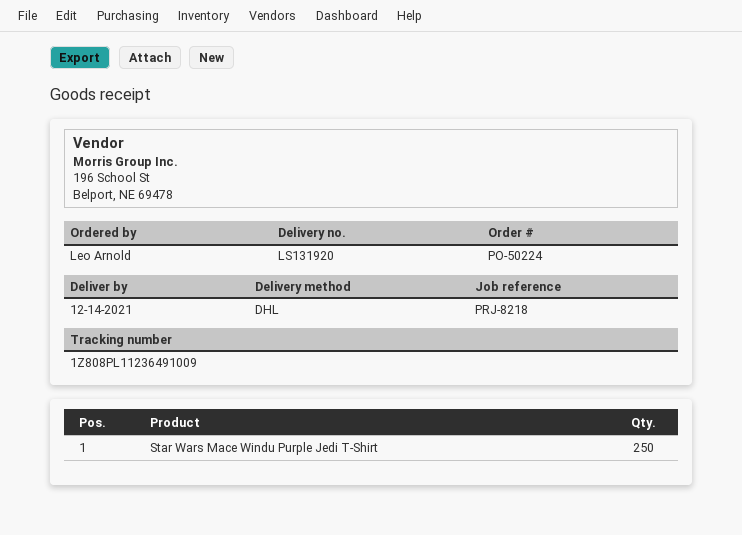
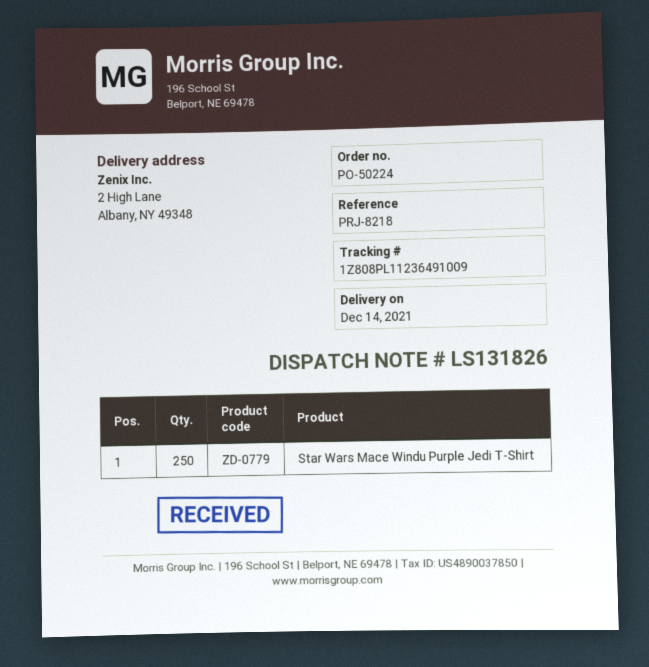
delivery note number: LS131920 -> LS131826

